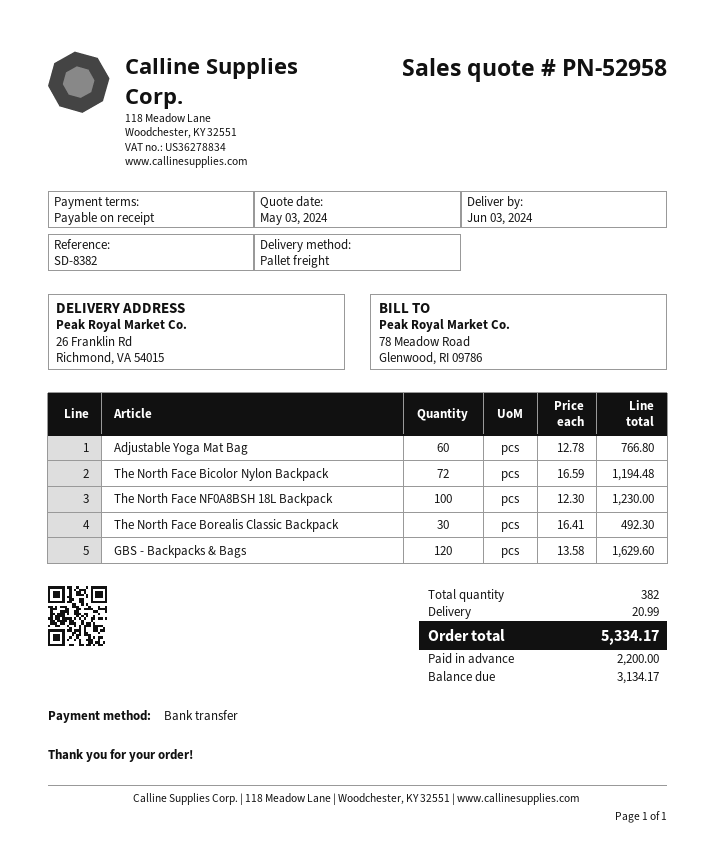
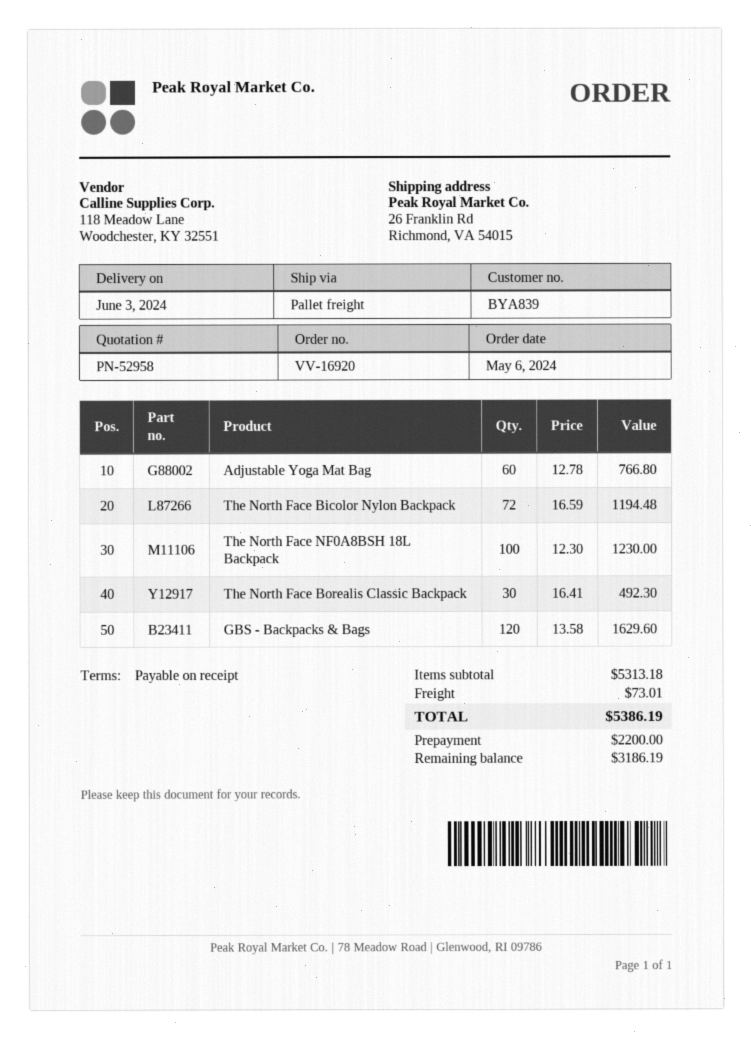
shipping: 20.99 -> 73.01
total: 5334.17 -> 5386.19
balance: 3134.17 -> 3186.19

